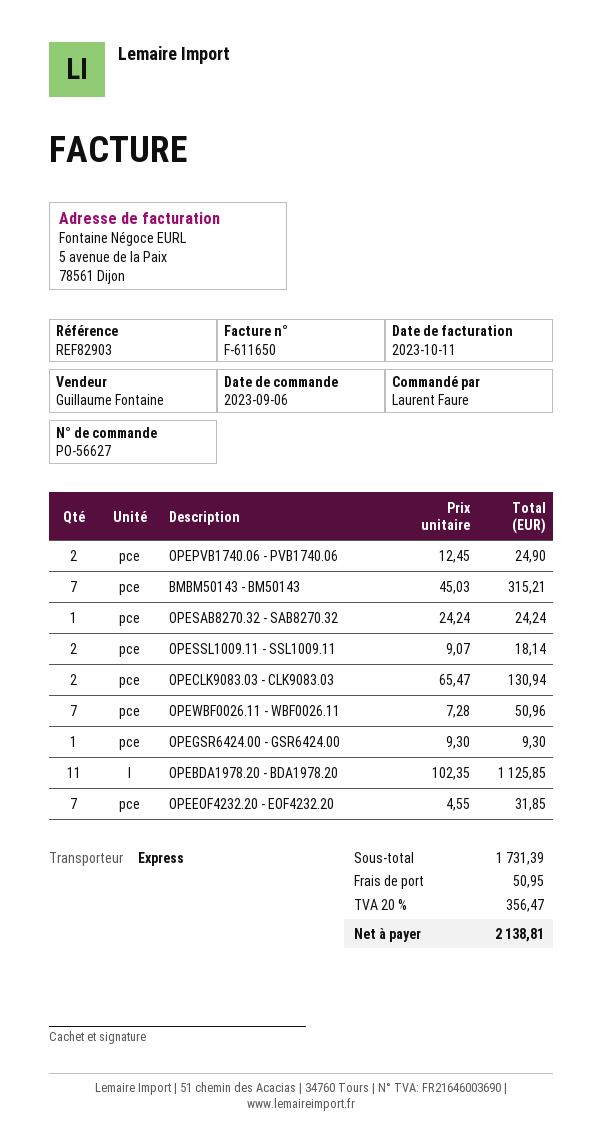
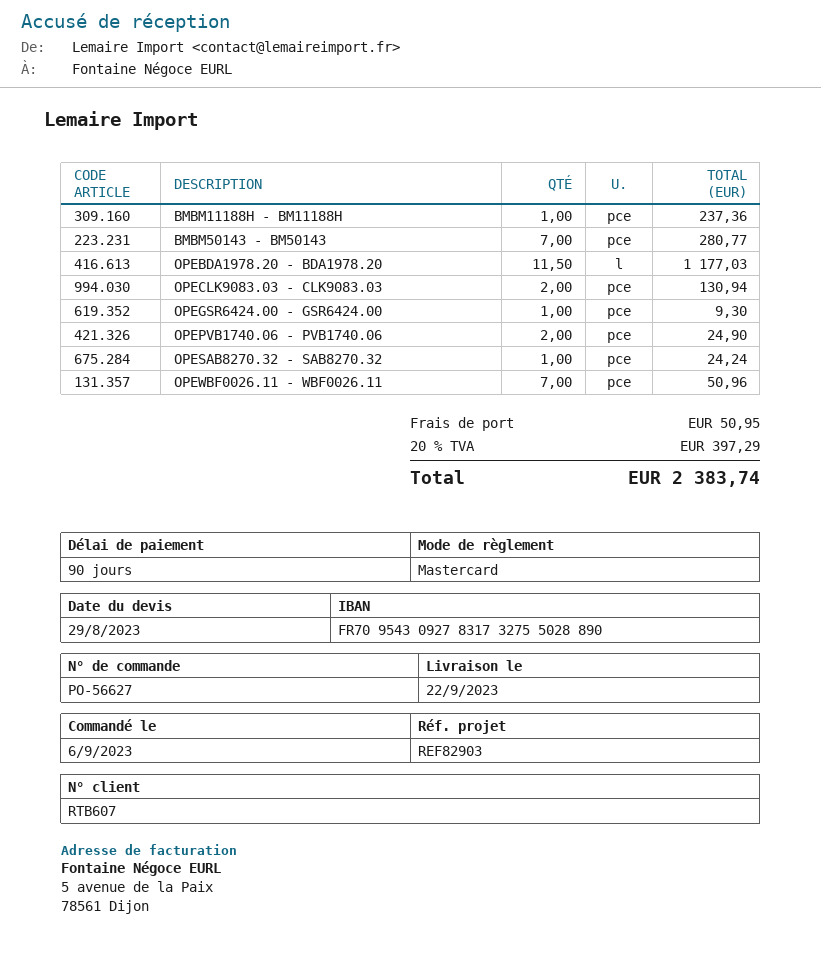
BMBM50143 - BM50143: 7 for 315.21 -> 7 for 280.77
OPESSL1009.11 - SSL1009.11: 2 for 18.14 -> none
OPEBDA1978.20 - BDA1978.20: 11 for 1125.85 -> 11.5 for 1177.03
OPEEOF4232.20 - EOF4232.20: 7 for 31.85 -> none
BMBM11188H - BM11188H: none -> 1 for 237.36
tax: 20% = 356.47 -> 20% = 397.29
total: 2138.81 -> 2383.74

